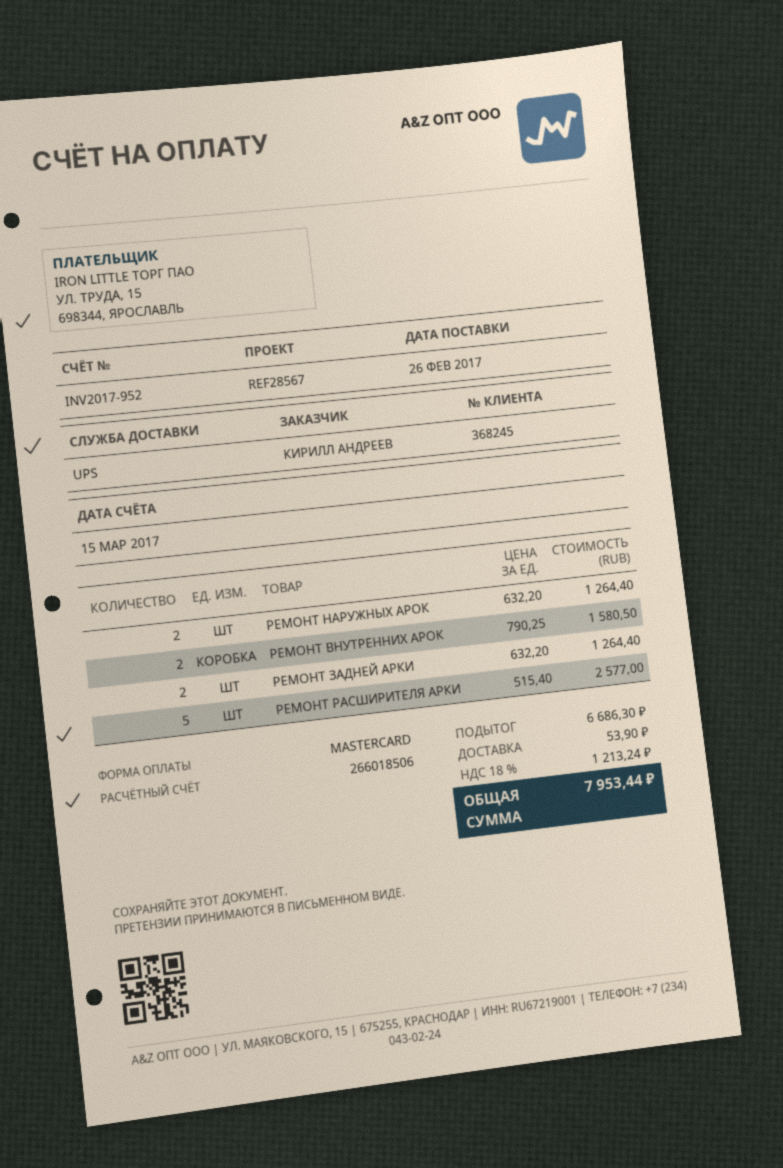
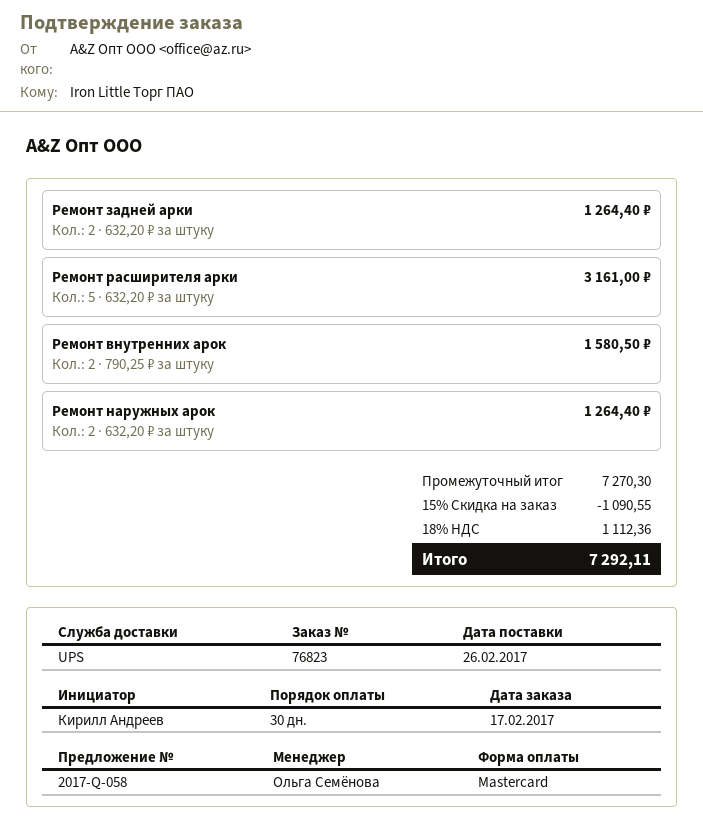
РЕМОНТ РАСШИРИТЕЛЯ АРКИ: 5 x 515.40 = 2577.00 -> 5 x 632.20 = 3161.00
subtotal: 6686.30 -> 7270.30
discount: none -> 15% = 1090.55
shipping: 53.90 -> none
tax: 18% = 1213.24 -> 18% = 1112.36
total: 7953.44 -> 7292.11

